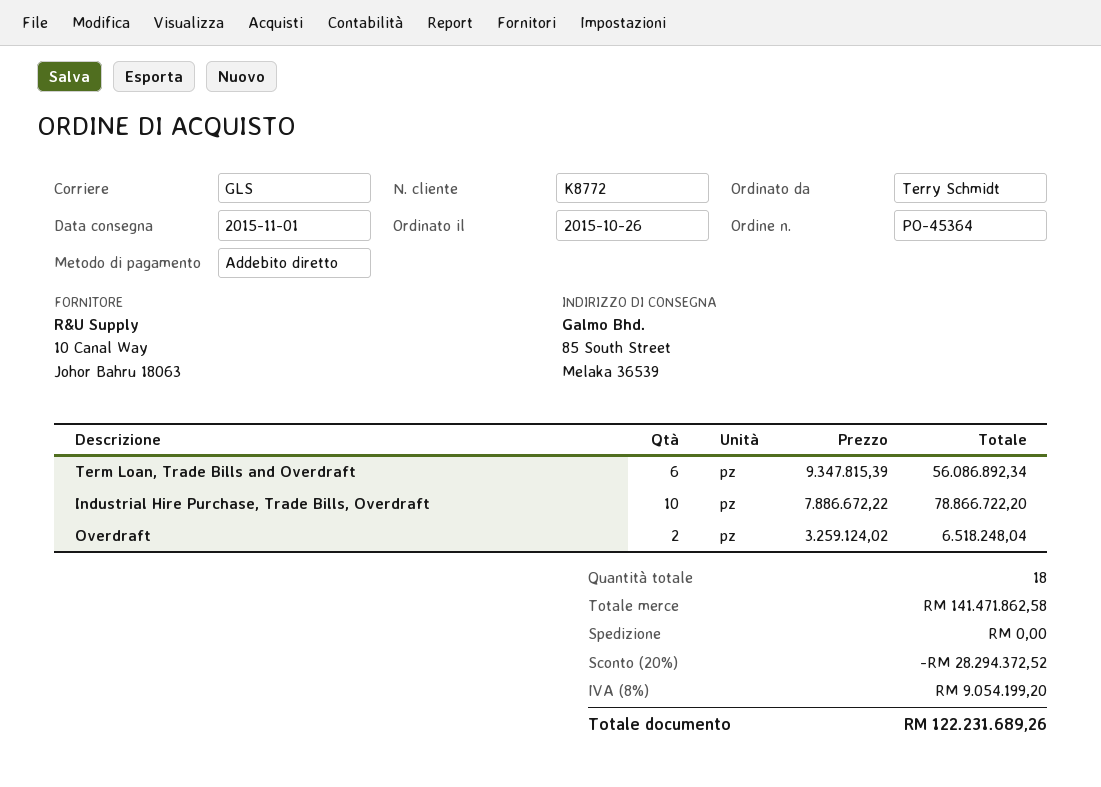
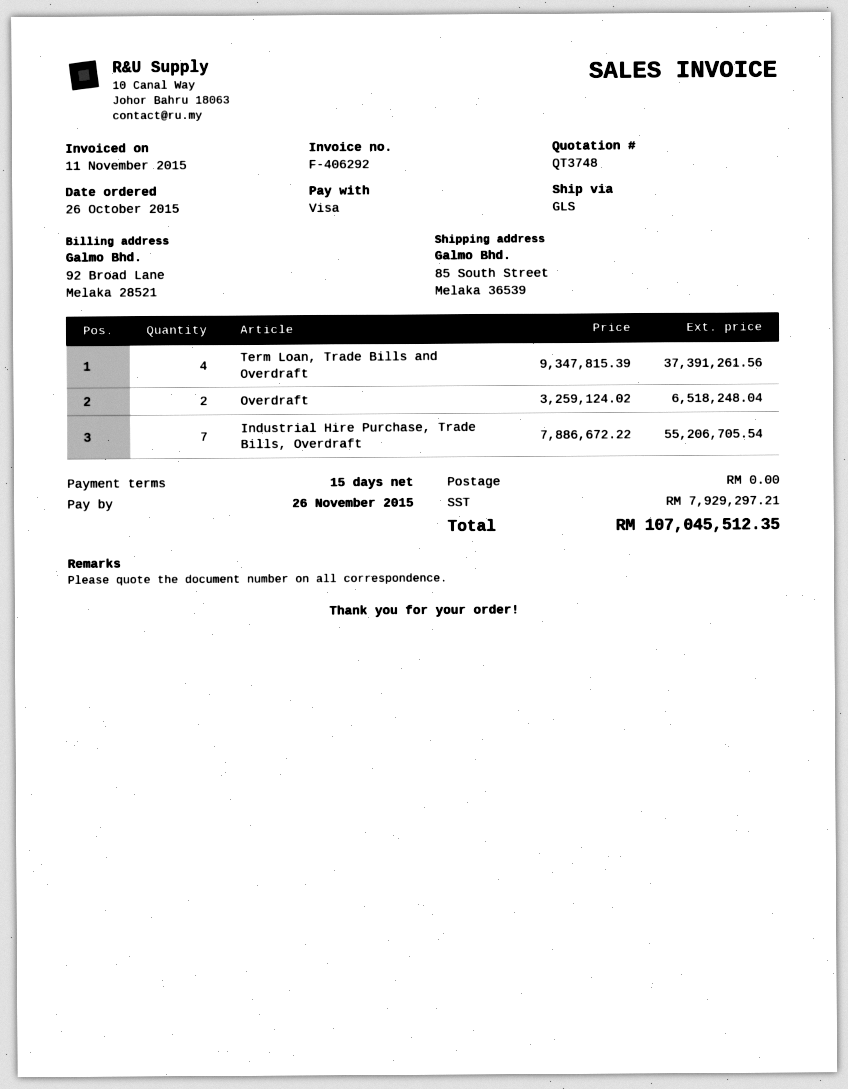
payment method: direct debit -> Visa
Term Loan, Trade Bills and Overdraft: 6 x 9347815.39 = 56086892.34 -> 4 x 9347815.39 = 37391261.56
Industrial Hire Purchase, Trade Bills, Overdraft: 10 x 7886672.22 = 78866722.20 -> 7 x 7886672.22 = 55206705.54
discount: 20% = 28294372.52 -> none
tax: 9054199.20 -> 7929297.21
total: 122231689.26 -> 107045512.35

